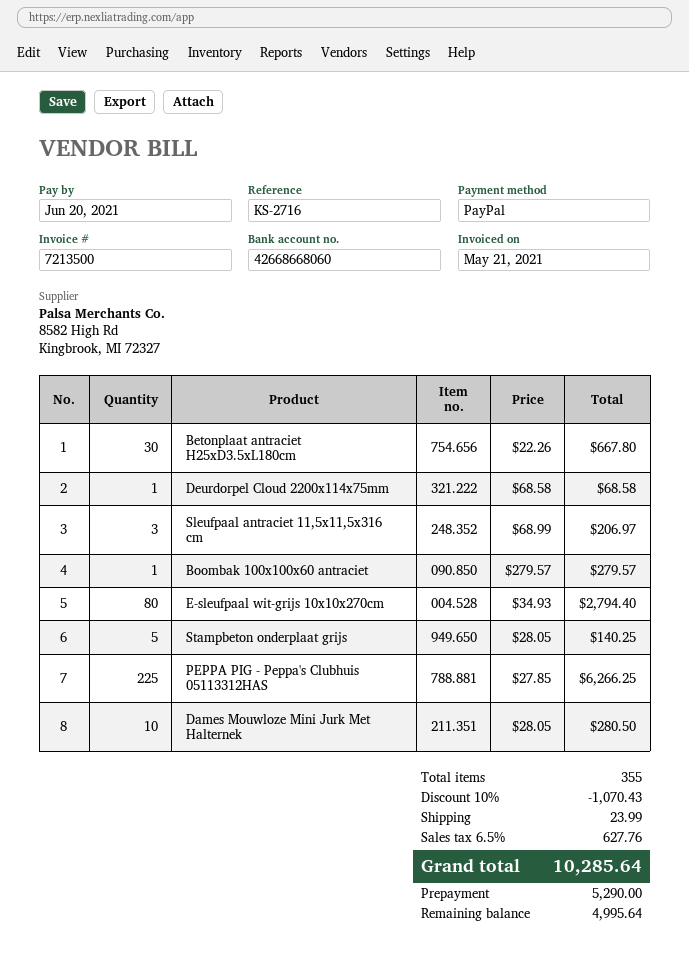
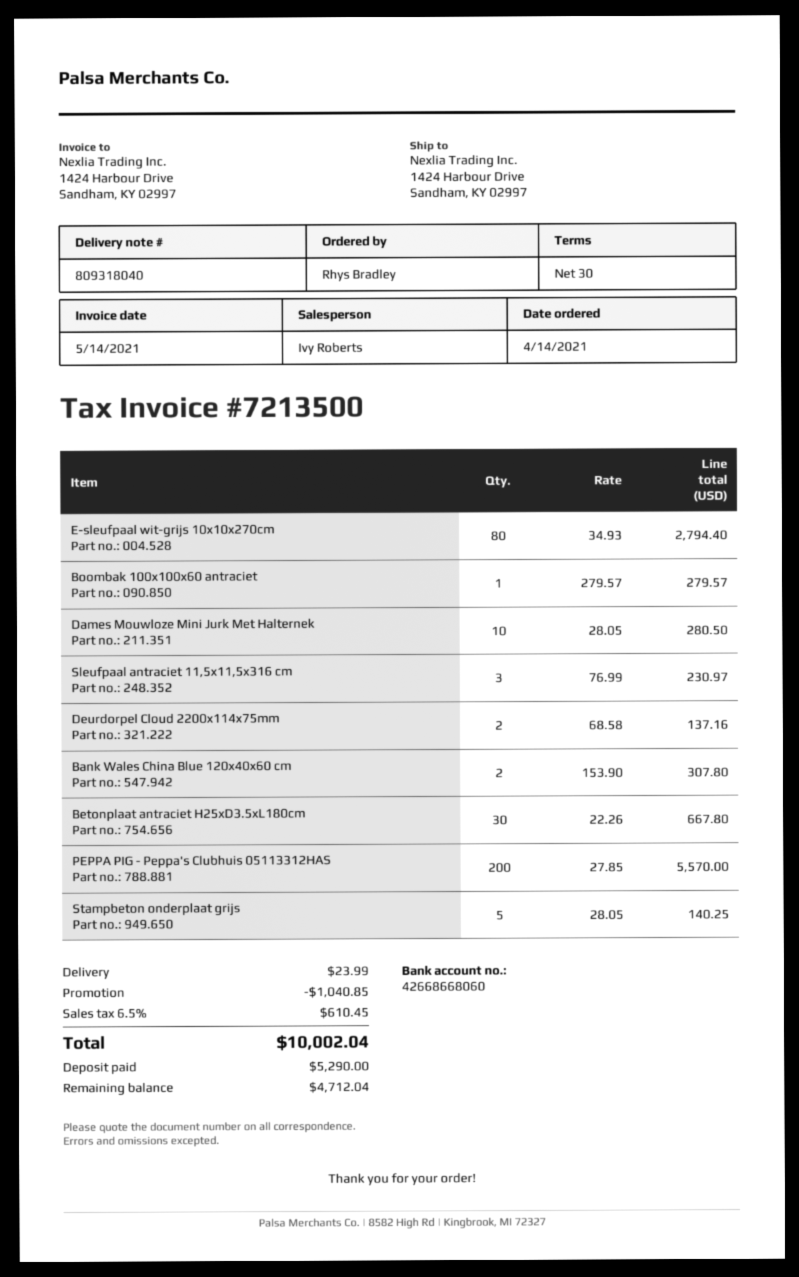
invoice date: 2021-05-21 -> 2021-05-14
Deurdorpel Cloud 2200x114x75mm: 1 x 68.58 = 68.58 -> 2 x 68.58 = 137.16
Sleufpaal antraciet 11,5x11,5x316 cm: 3 x 68.99 = 206.97 -> 3 x 76.99 = 230.97
PEPPA PIG - Peppa's Clubhuis 05113312HAS: 225 x 27.85 = 6266.25 -> 200 x 27.85 = 5570.00
Bank Wales China Blue 120x40x60 cm: none -> 2 x 153.90 = 307.80
discount: 1070.43 -> 1040.85
tax: 6.5% = 627.76 -> 6.5% = 610.45
total: 10285.64 -> 10002.04
balance: 4995.64 -> 4712.04

